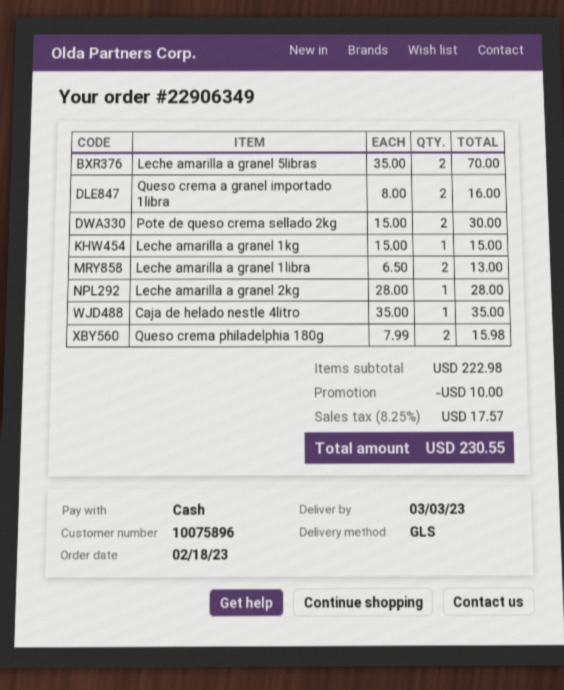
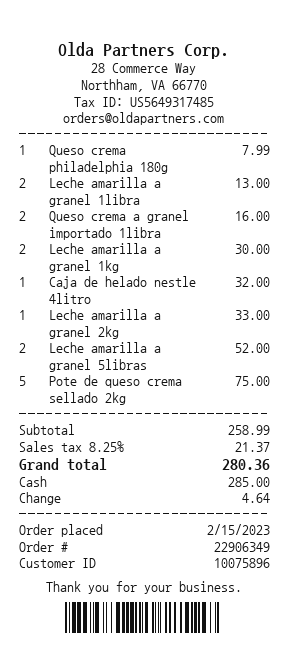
order date: 2023-02-18 -> 2023-02-15
Leche amarilla a granel 5libras: 2 for 70.00 -> 2 for 52.00
Pote de queso crema sellado 2kg: 2 for 30.00 -> 5 for 75.00
Leche amarilla a granel 1kg: 1 for 15.00 -> 2 for 30.00
Leche amarilla a granel 2kg: 1 for 28.00 -> 1 for 33.00
Caja de helado nestle 4litro: 1 for 35.00 -> 1 for 32.00
Queso crema philadelphia 180g: 2 for 15.98 -> 1 for 7.99
subtotal: 222.98 -> 258.99
discount: 10.00 -> none
tax: 8.25% = 17.57 -> 8.25% = 21.37
total: 230.55 -> 280.36

